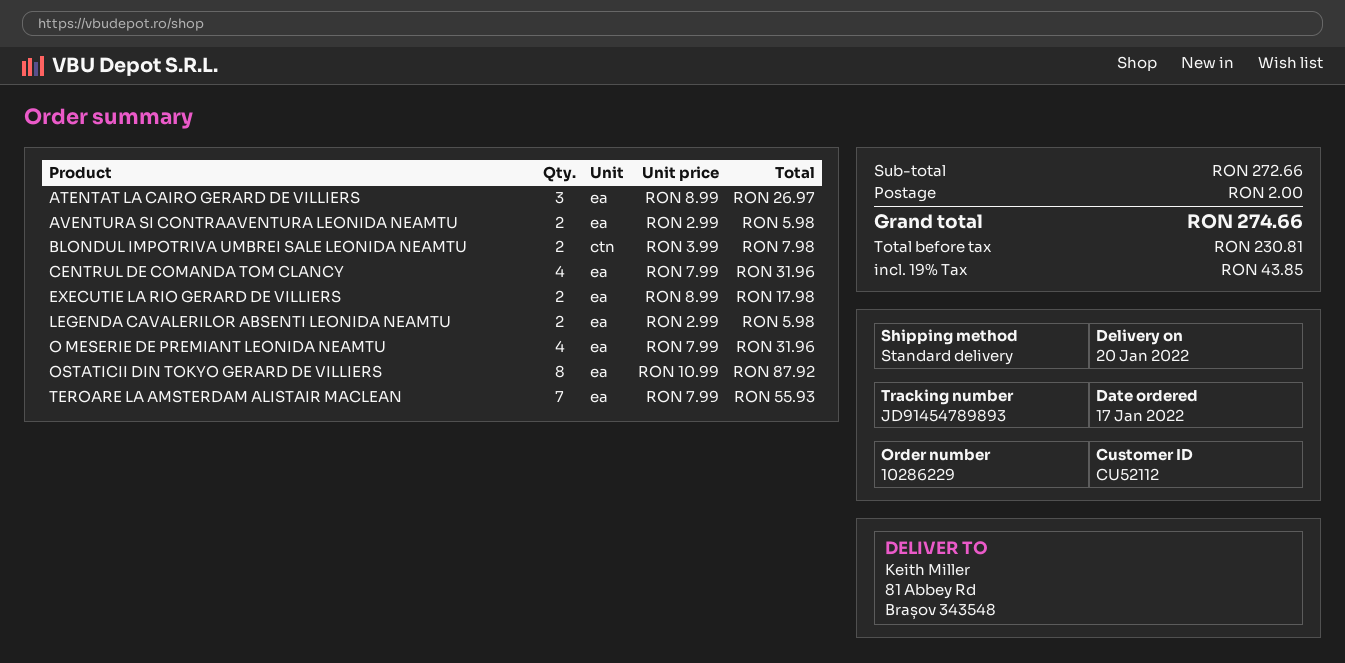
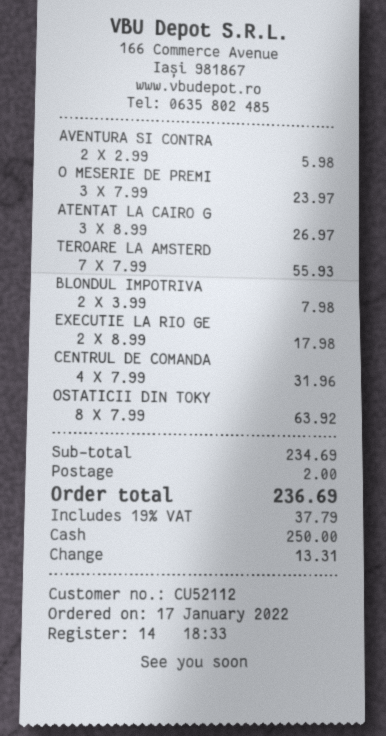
LEGENDA CAVALERILOR ABSENTI LEONIDA NEAMTU: 2 x 2.99 = 5.98 -> none
O MESERIE DE PREMIANT LEONIDA NEAMTU: 4 x 7.99 = 31.96 -> 3 x 7.99 = 23.97
OSTATICII DIN TOKYO GERARD DE VILLIERS: 8 x 10.99 = 87.92 -> 8 x 7.99 = 63.92
subtotal: 272.66 -> 234.69
tax: 19% = 43.85 -> 19% = 37.79
total: 274.66 -> 236.69

